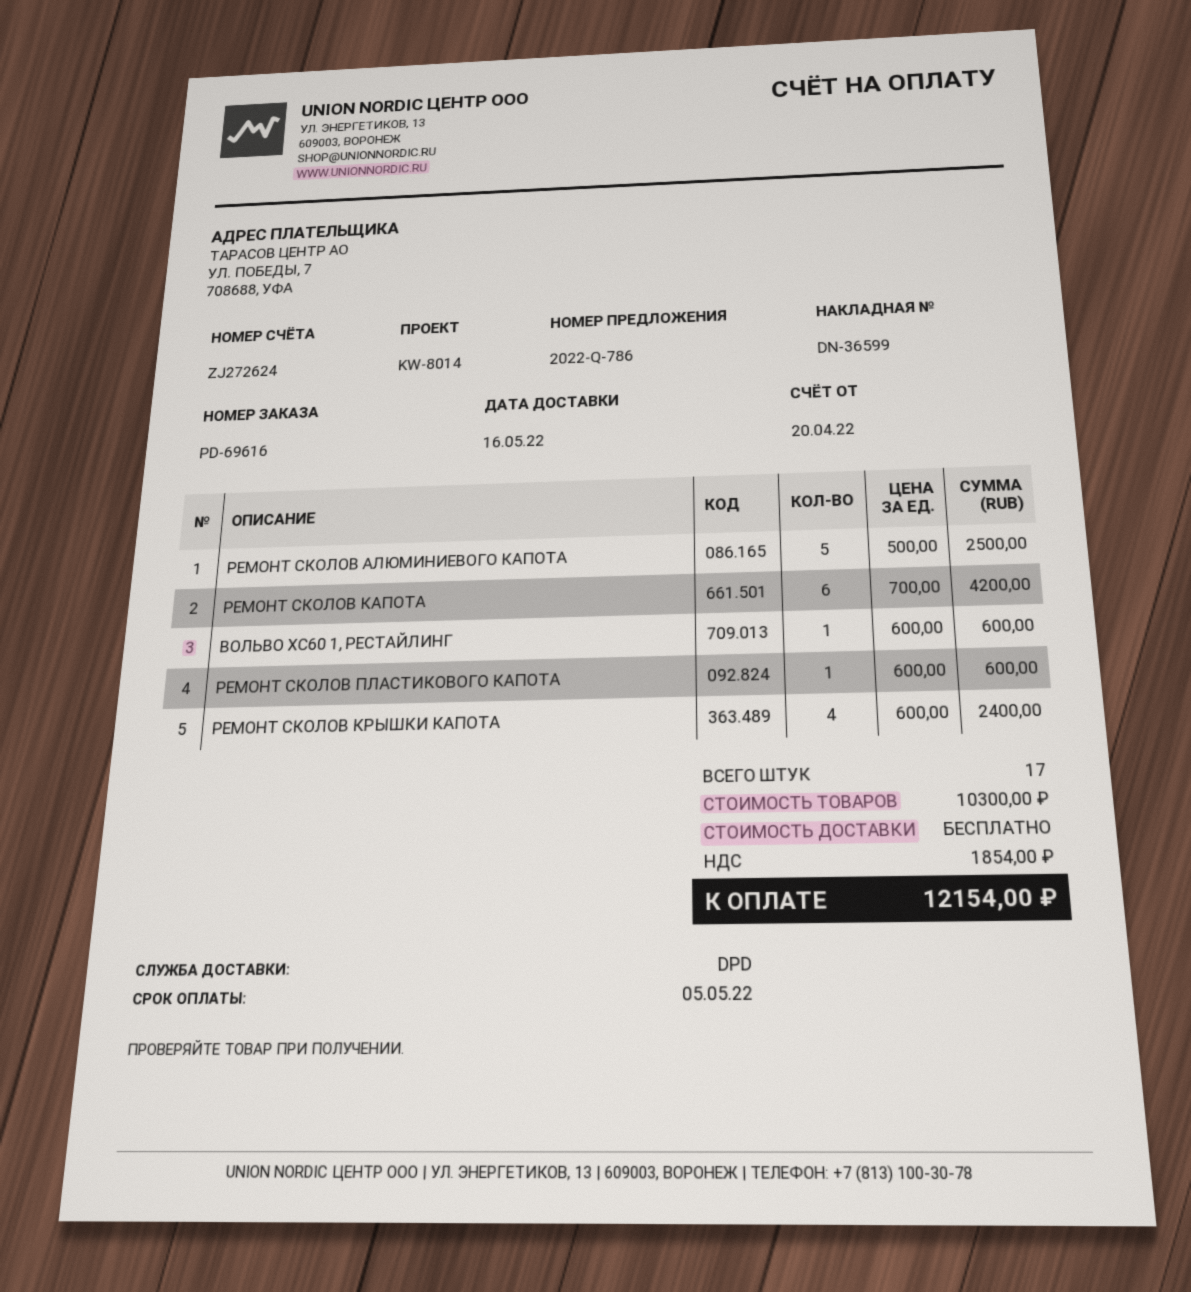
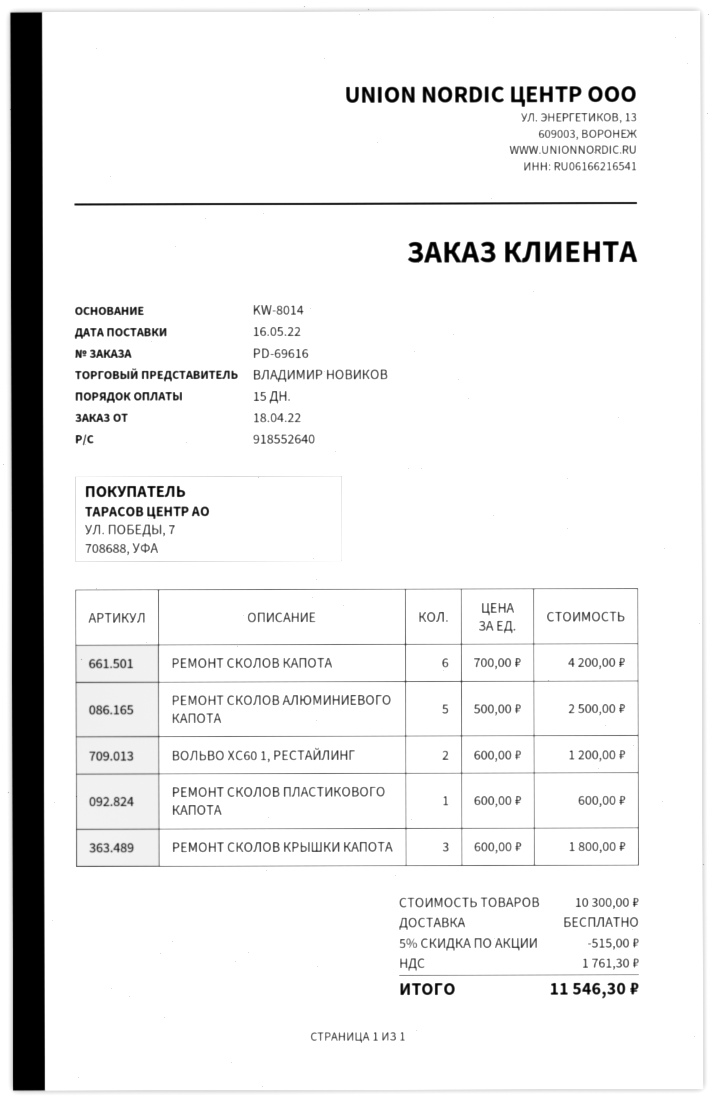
ВОЛЬВО XC60 1, РЕСТАЙЛИНГ: 1 x 600.00 = 600.00 -> 2 x 600.00 = 1200.00
РЕМОНТ СКОЛОВ КРЫШКИ КАПОТА: 4 x 600.00 = 2400.00 -> 3 x 600.00 = 1800.00
discount: none -> 5% = 515.00
tax: 1854.00 -> 1761.30
total: 12154.00 -> 11546.30

